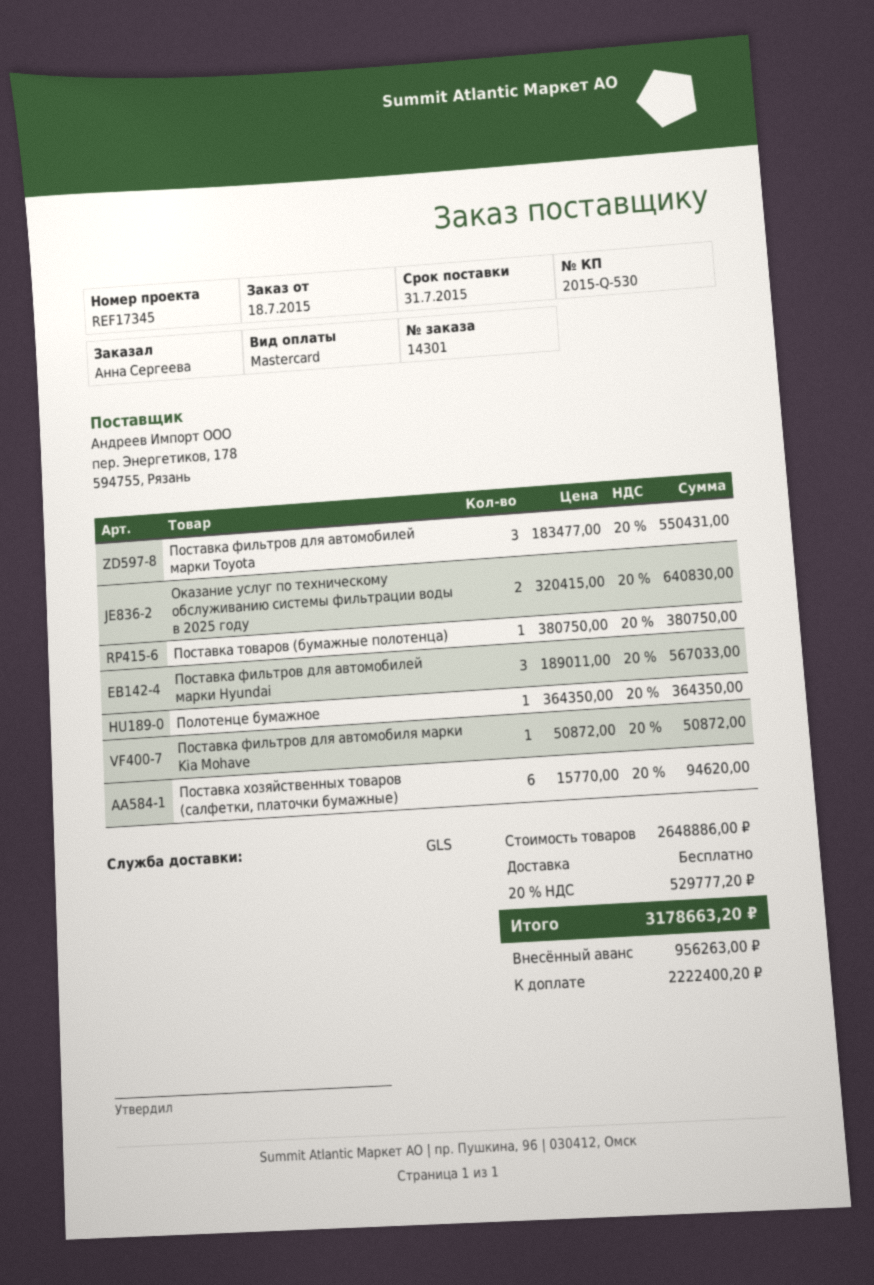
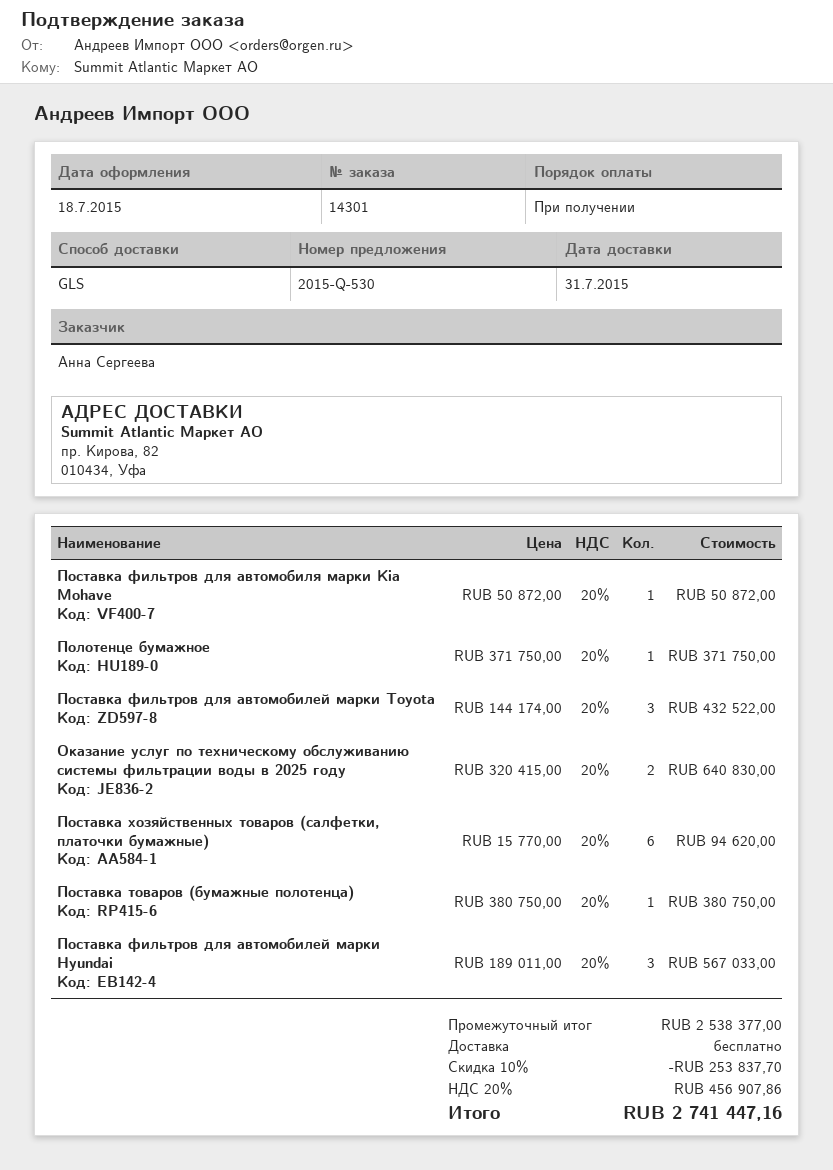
Поставка фильтров для автомобилей марки Toyota: 3 x 183477.00 = 550431.00 -> 3 x 144174.00 = 432522.00
Полотенце бумажное: 1 x 364350.00 = 364350.00 -> 1 x 371750.00 = 371750.00
subtotal: 2648886.00 -> 2538377.00
discount: none -> 10% = 253837.70
tax: 20% = 529777.20 -> 20% = 456907.86
total: 3178663.20 -> 2741447.16

